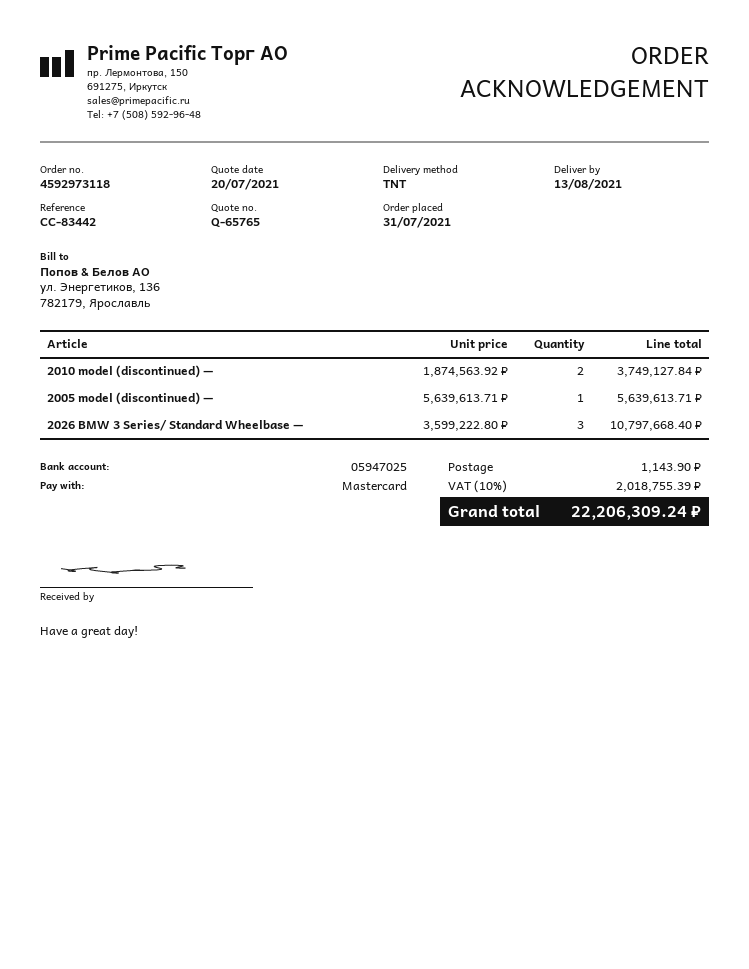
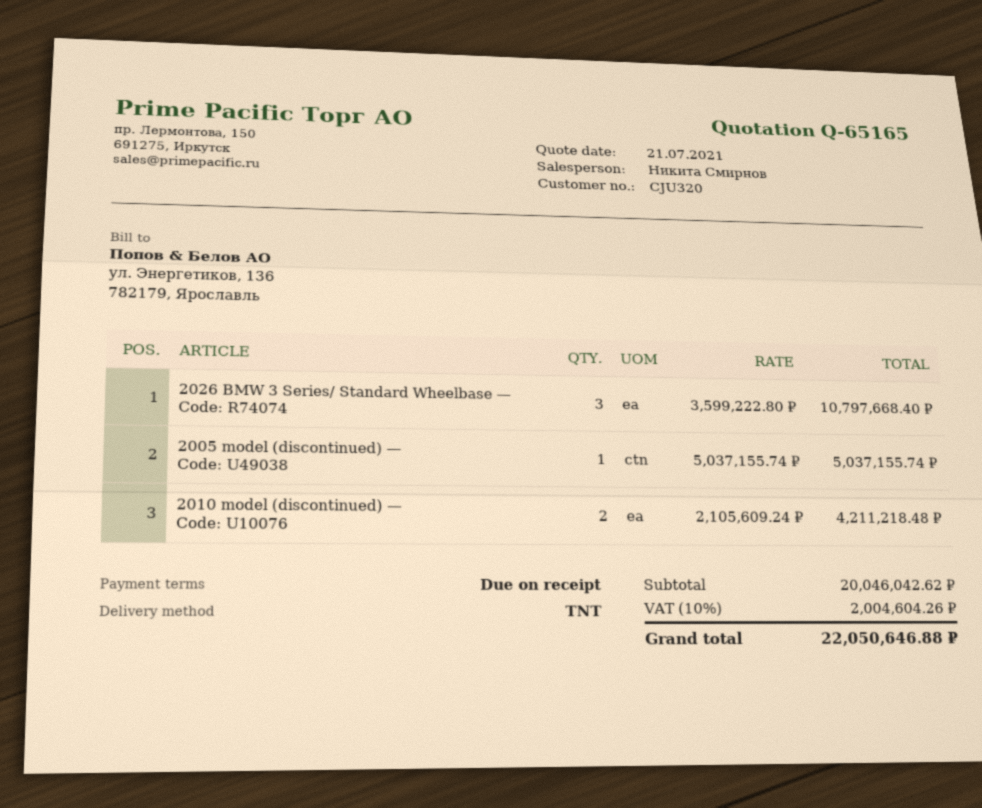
quote number: Q-65765 -> Q-65165
quote date: 2021-07-20 -> 2021-07-21
2010 model (discontinued) —: 2 x 1874563.92 = 3749127.84 -> 2 x 2105609.24 = 4211218.48
2005 model (discontinued) —: 1 x 5639613.71 = 5639613.71 -> 1 x 5037155.74 = 5037155.74
shipping: 1143.90 -> none
tax: 10% = 2018755.39 -> 10% = 2004604.26
total: 22206309.24 -> 22050646.88

